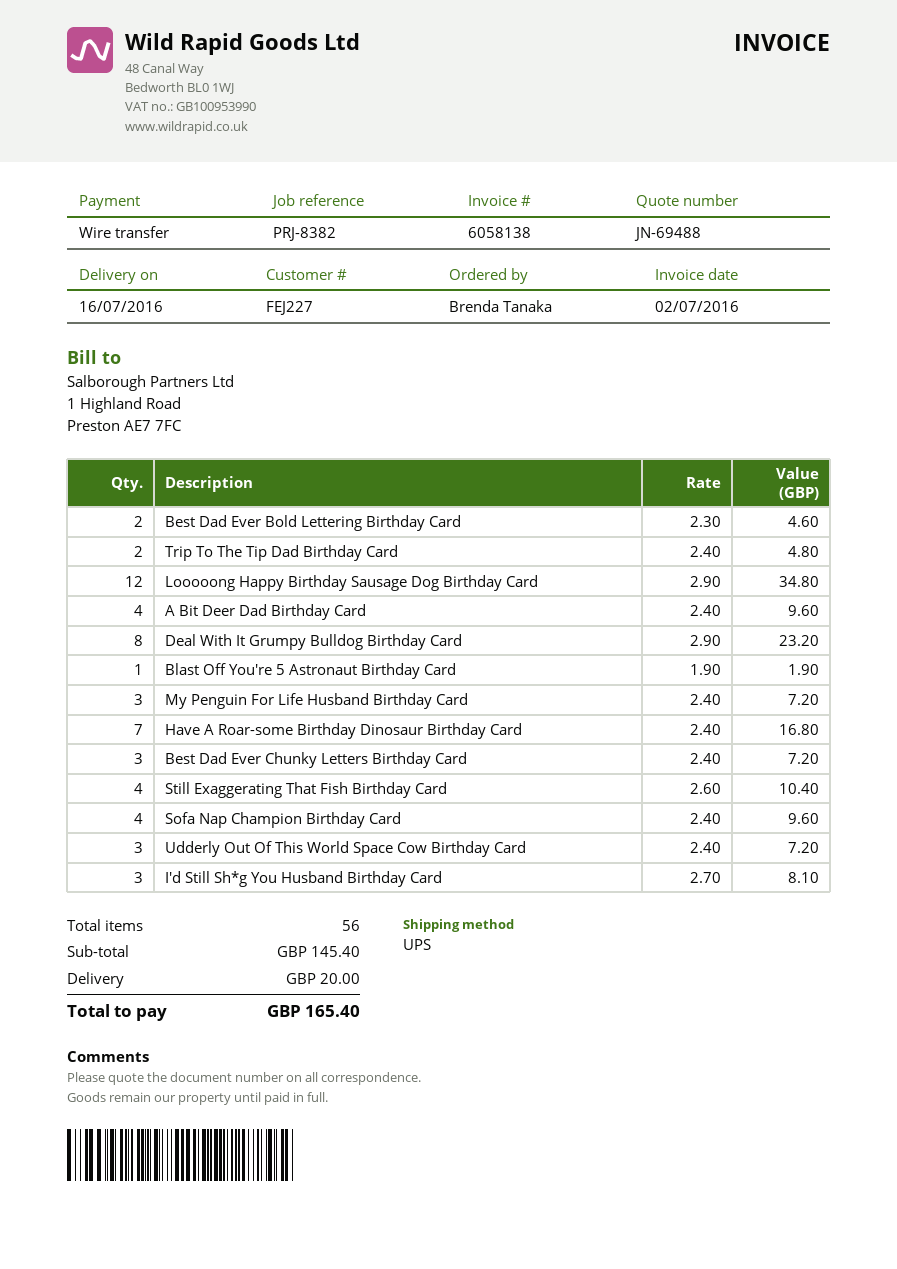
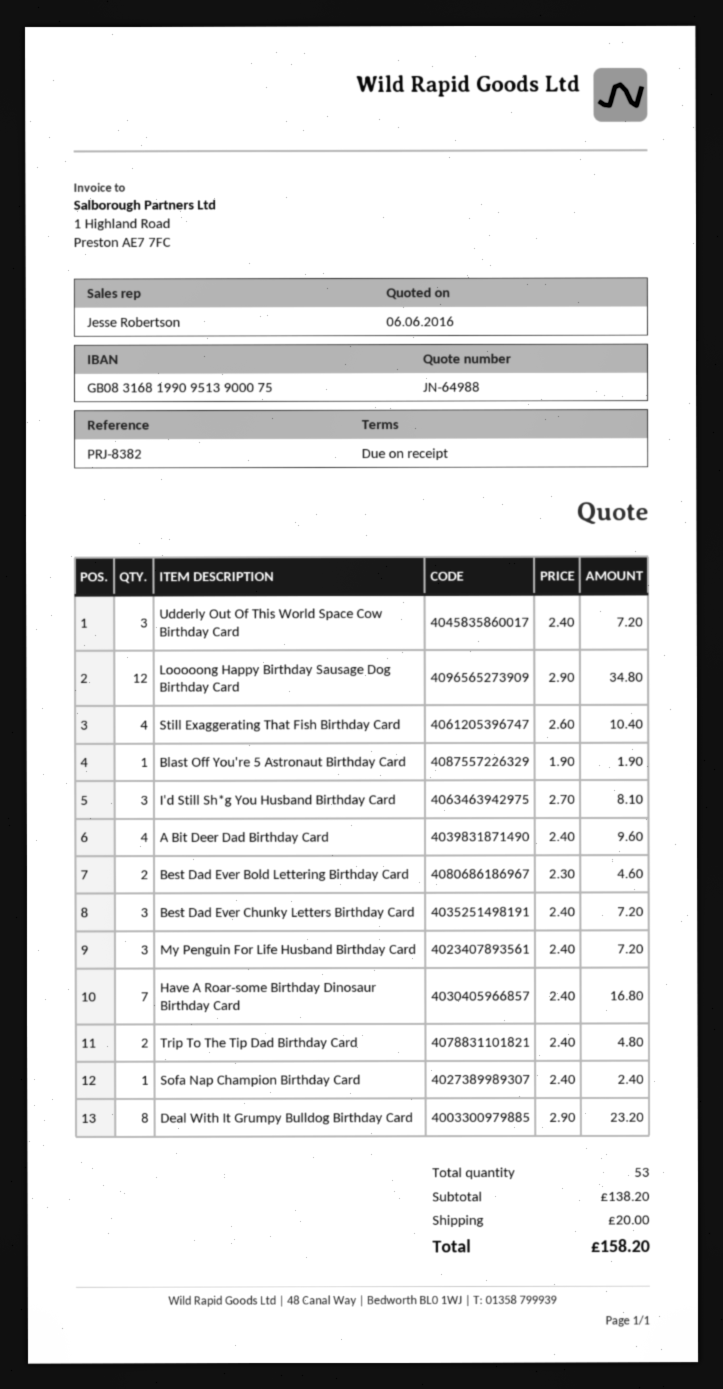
quote number: JN-69488 -> JN-64988
Sofa Nap Champion Birthday Card: 4 x 2.40 = 9.60 -> 1 x 2.40 = 2.40
total quantity: 56 -> 53
subtotal: 145.40 -> 138.20
total: 165.40 -> 158.20

